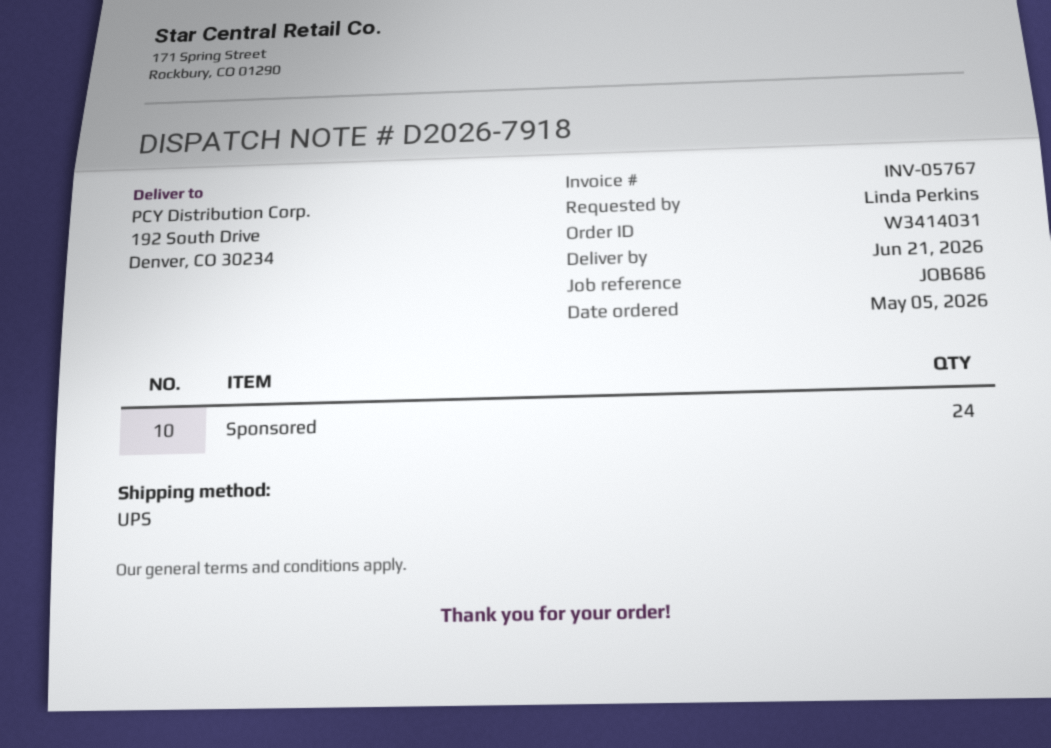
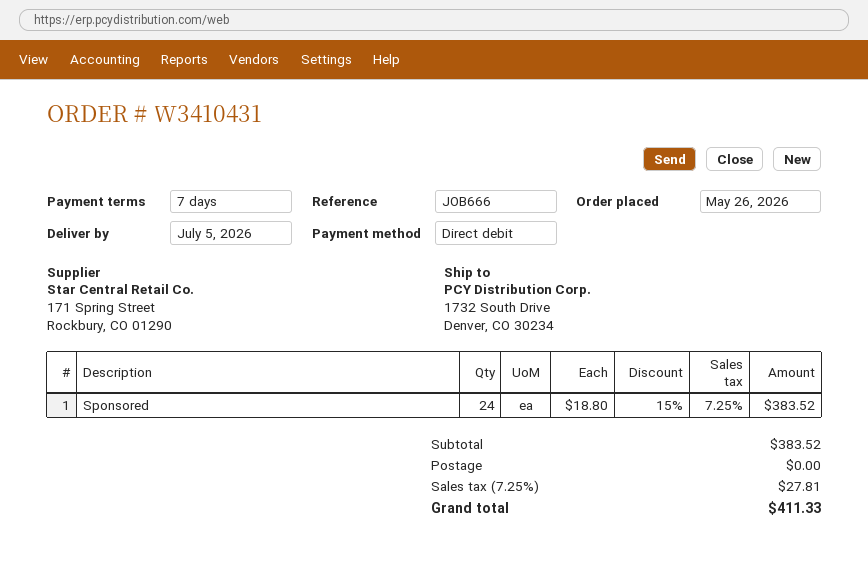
order number: W3414031 -> W3410431
order date: 2026-05-05 -> 2026-05-26
delivery date: 2026-06-21 -> 2026-07-05
reference: JOB686 -> JOB666
ship to: 192 South Drive, Denver, CO 30234 -> 1732 South Drive, Denver, CO 30234

